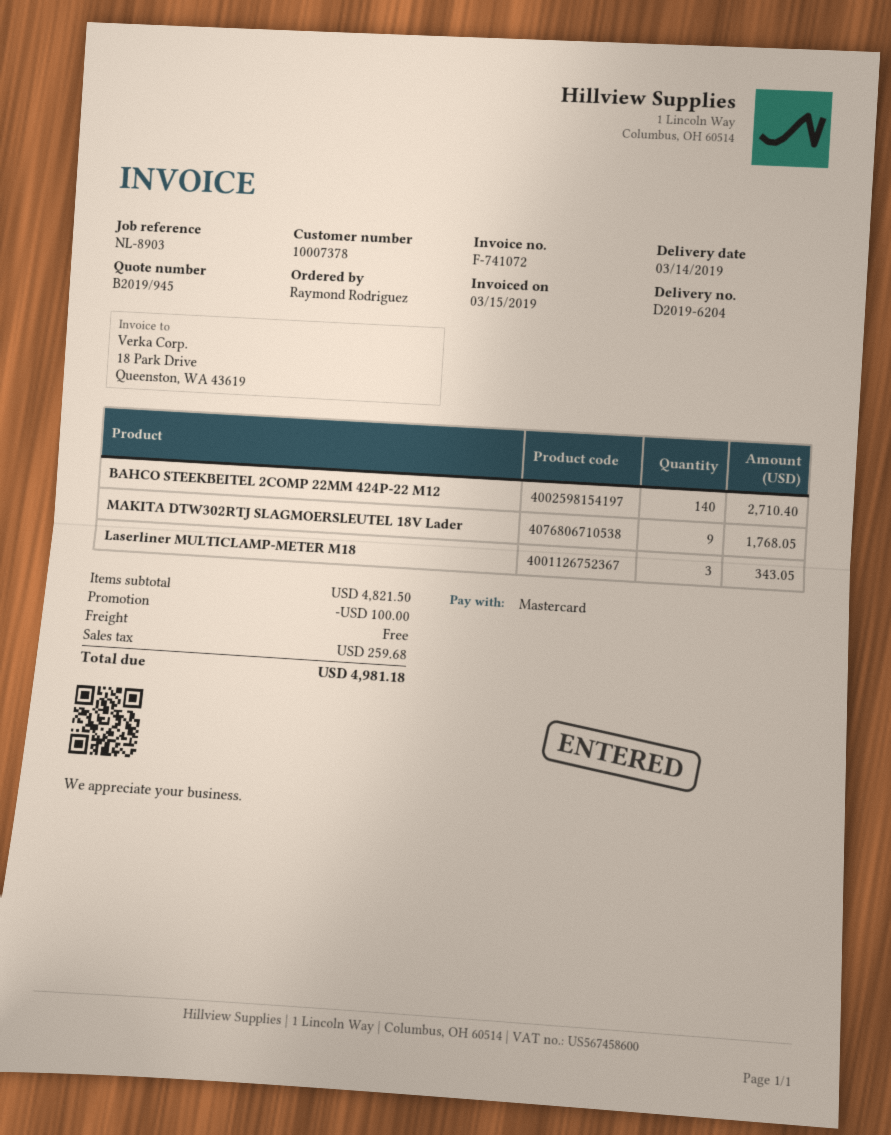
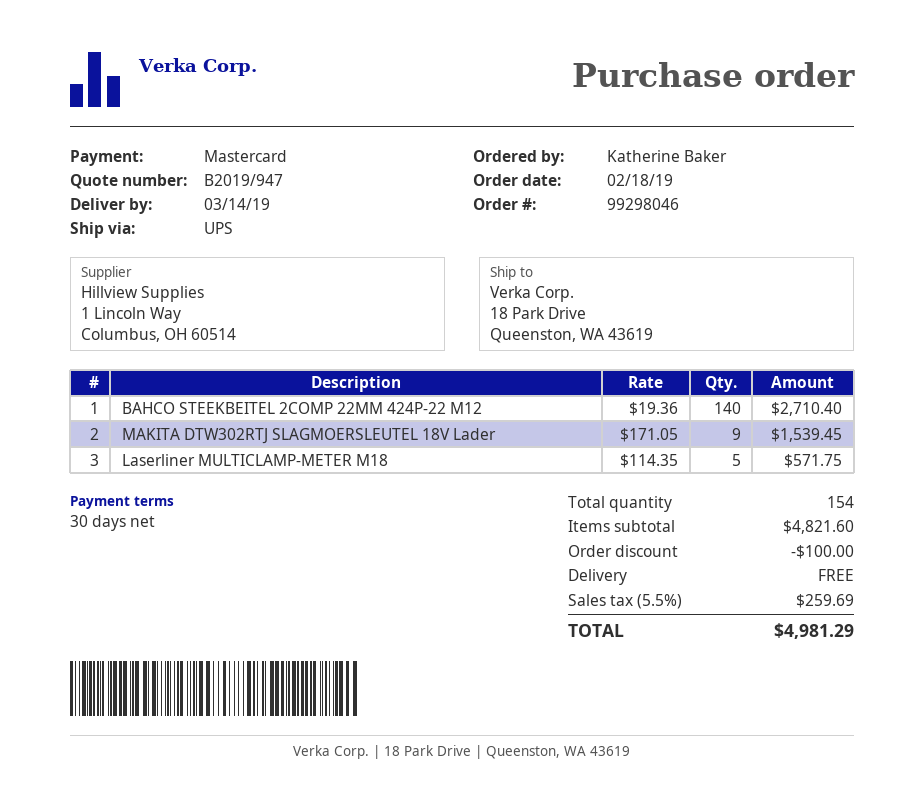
quote number: B2019/945 -> B2019/947
ordered by: Raymond Rodriguez -> Katherine Baker
MAKITA DTW302RTJ SLAGMOERSLEUTEL 18V Lader: 9 for 1768.05 -> 9 for 1539.45
Laserliner MULTICLAMP-METER M18: 3 for 343.05 -> 5 for 571.75
subtotal: 4821.50 -> 4821.60
tax: 259.68 -> 259.69
total: 4981.18 -> 4981.29

